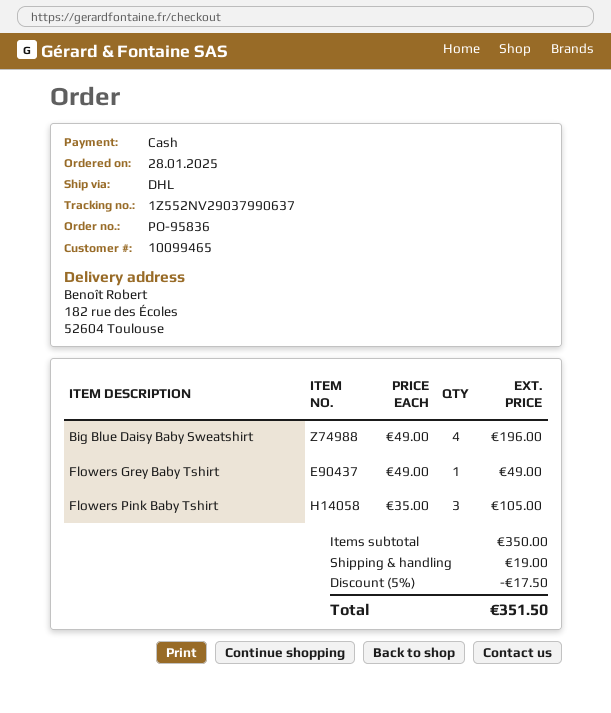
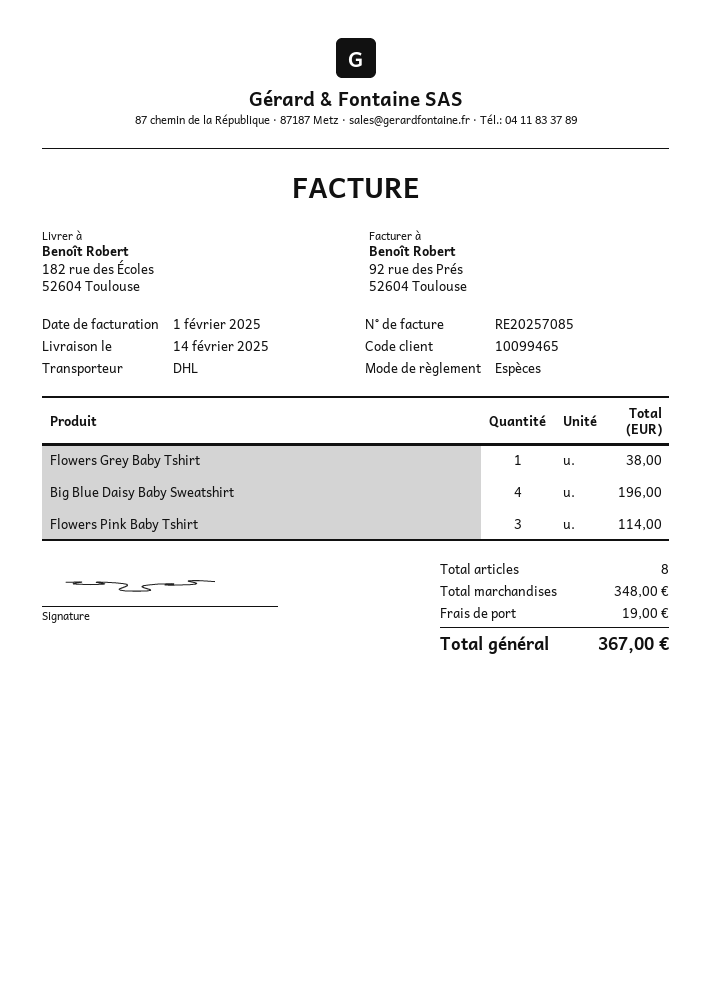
Flowers Grey Baby Tshirt: 1 for 49.00 -> 1 for 38.00
Flowers Pink Baby Tshirt: 3 for 105.00 -> 3 for 114.00
subtotal: 350.00 -> 348.00
discount: 5% = 17.50 -> none
total: 351.50 -> 367.00

